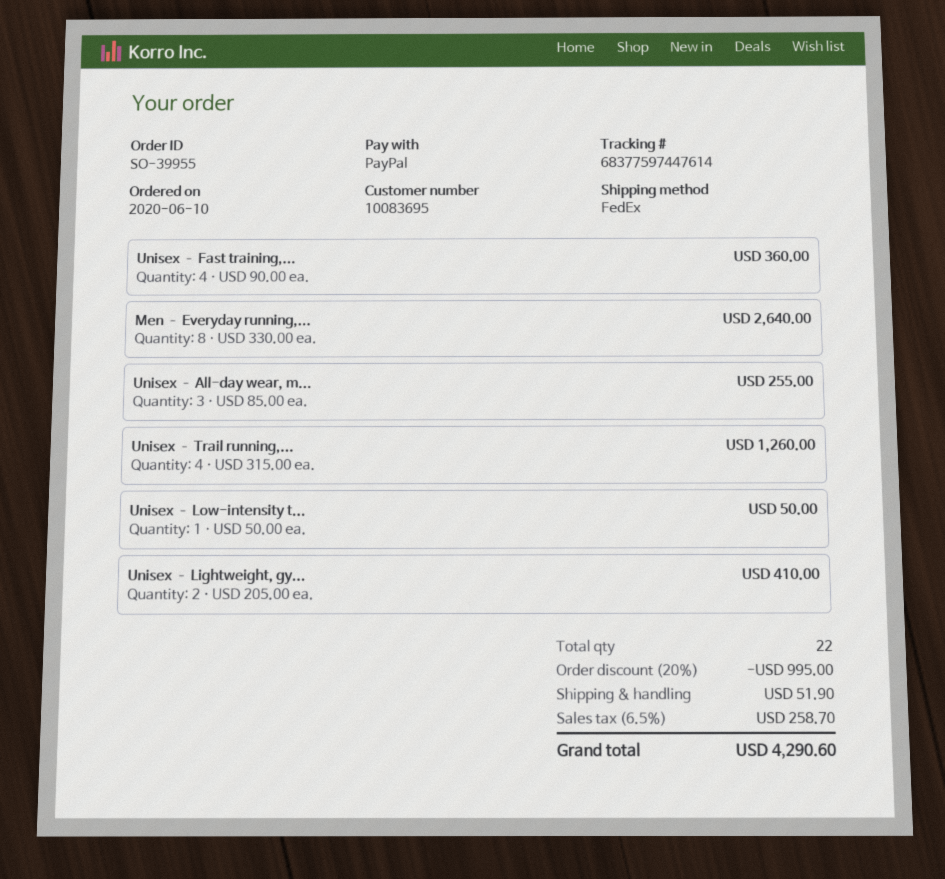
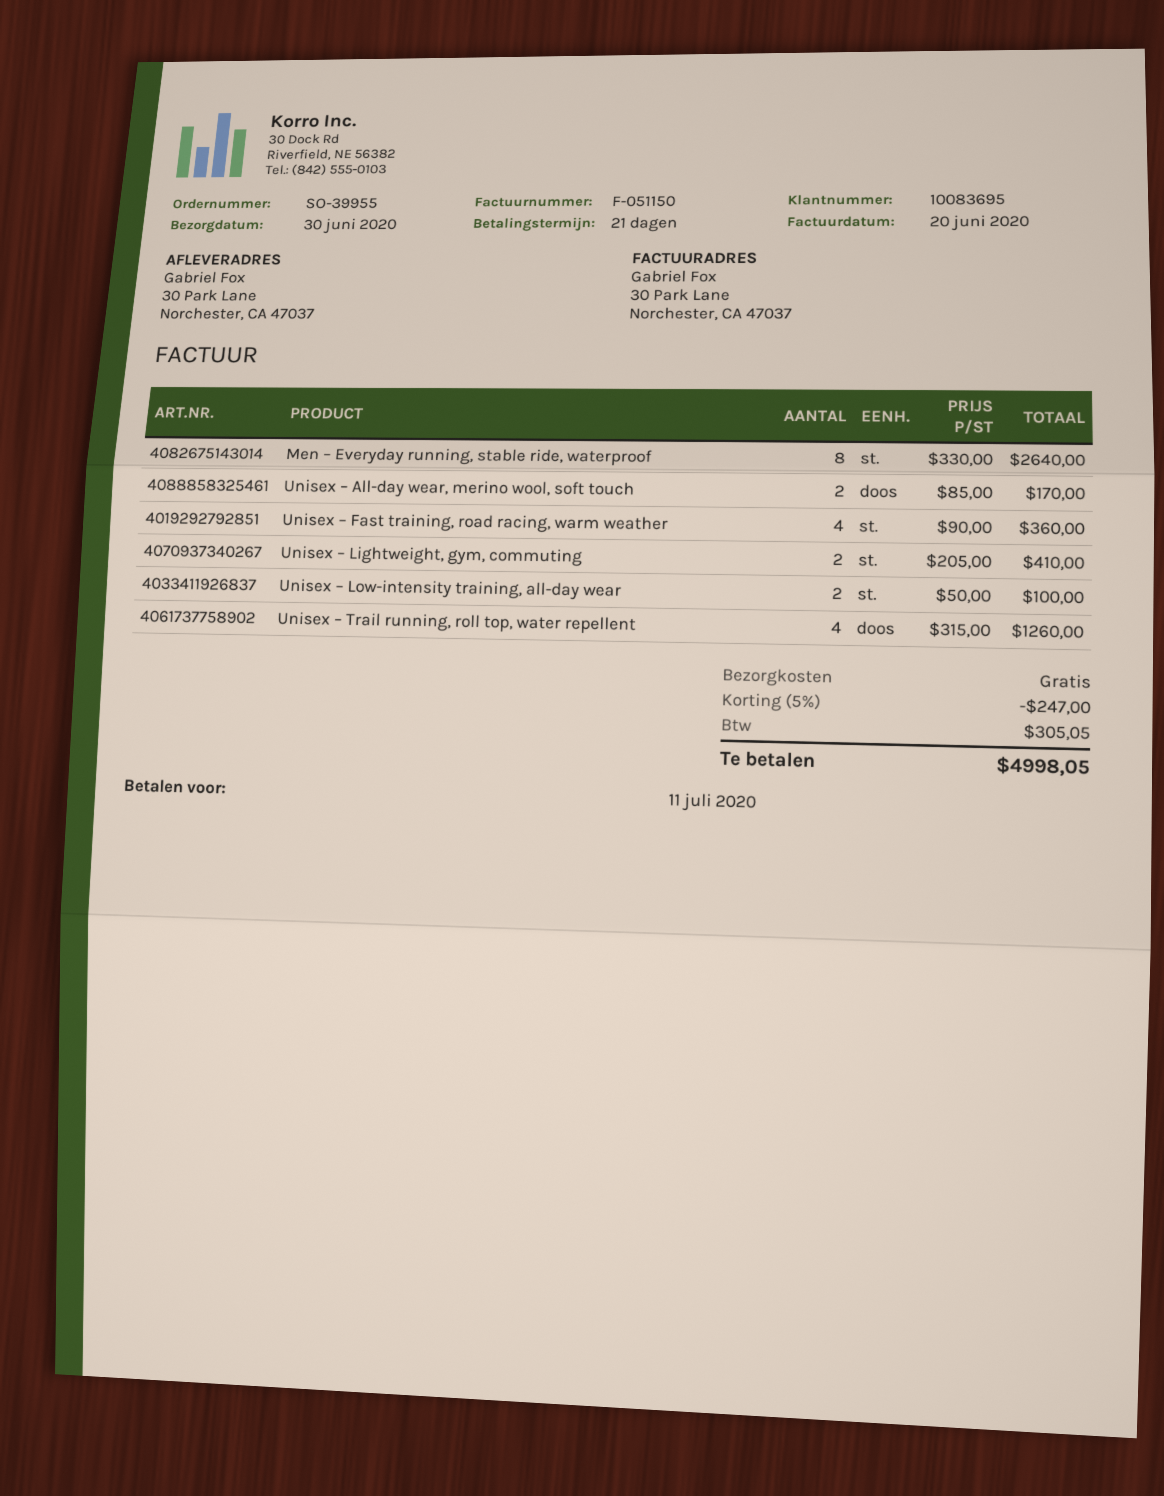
Unisex – All-day wear, m...: 3 x 85.00 = 255.00 -> 2 x 85.00 = 170.00
Unisex – Low-intensity t...: 1 x 50.00 = 50.00 -> 2 x 50.00 = 100.00
discount: 20% = 995.00 -> 5% = 247.00
shipping: 51.90 -> 0.00
tax: 258.70 -> 305.05
total: 4290.60 -> 4998.05

